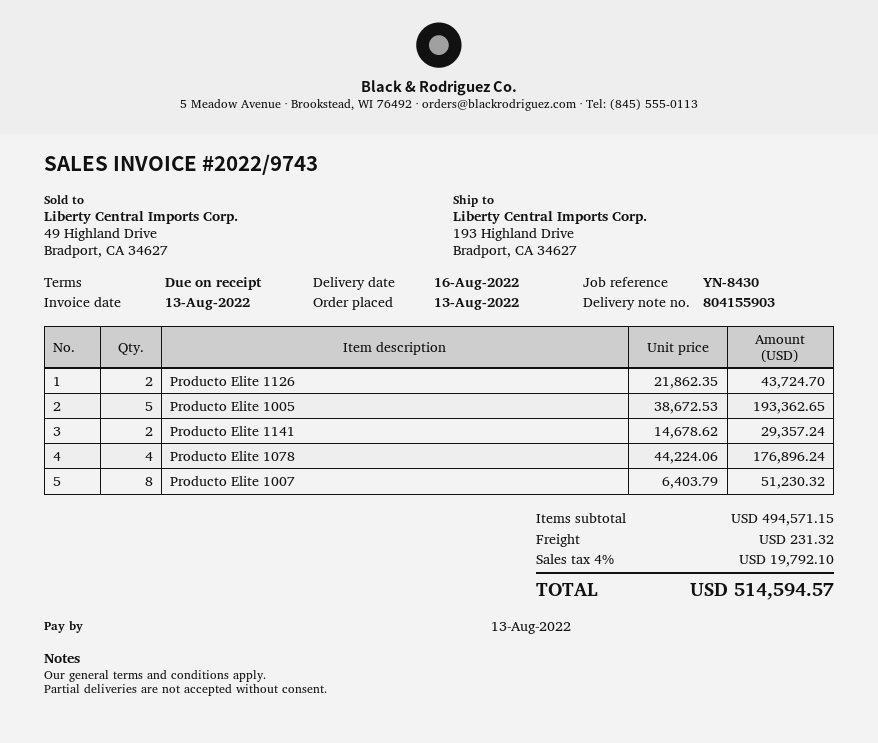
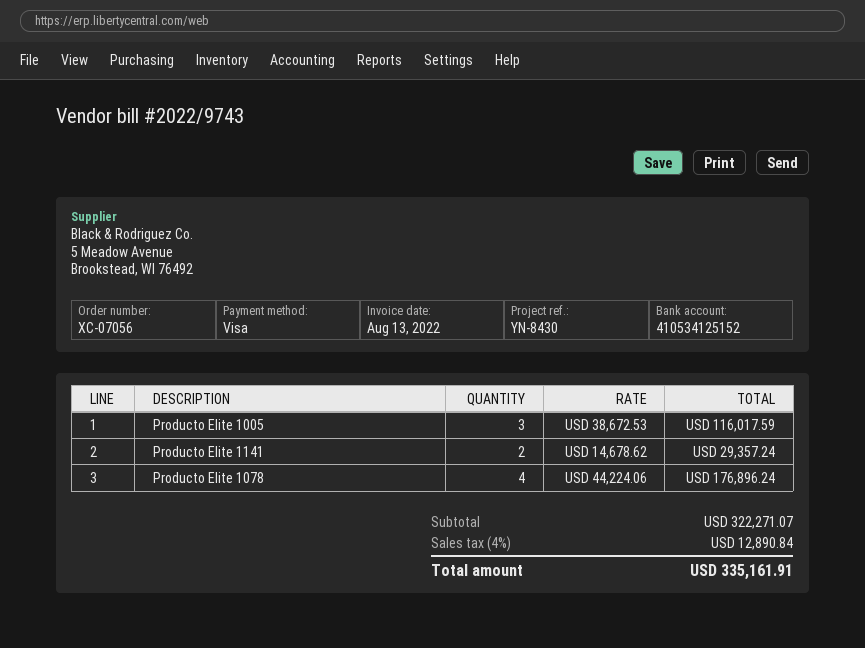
Producto Elite 1126: 2 x 21862.35 = 43724.70 -> none
Producto Elite 1005: 5 x 38672.53 = 193362.65 -> 3 x 38672.53 = 116017.59
Producto Elite 1007: 8 x 6403.79 = 51230.32 -> none
subtotal: 494571.15 -> 322271.07
shipping: 231.32 -> none
tax: 4% = 19792.10 -> 4% = 12890.84
total: 514594.57 -> 335161.91

